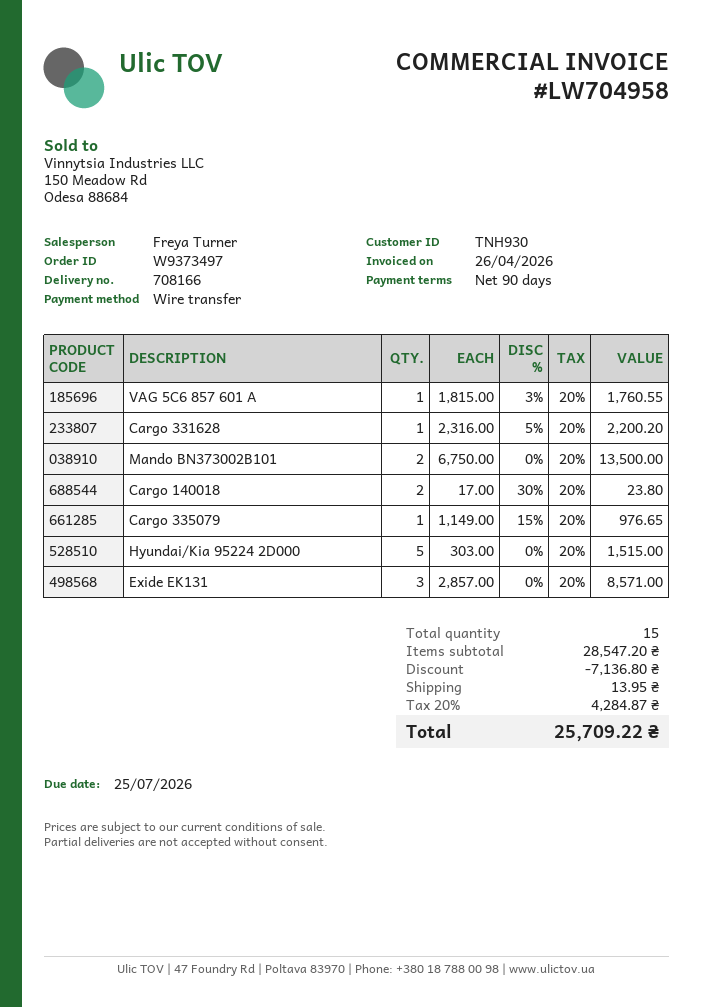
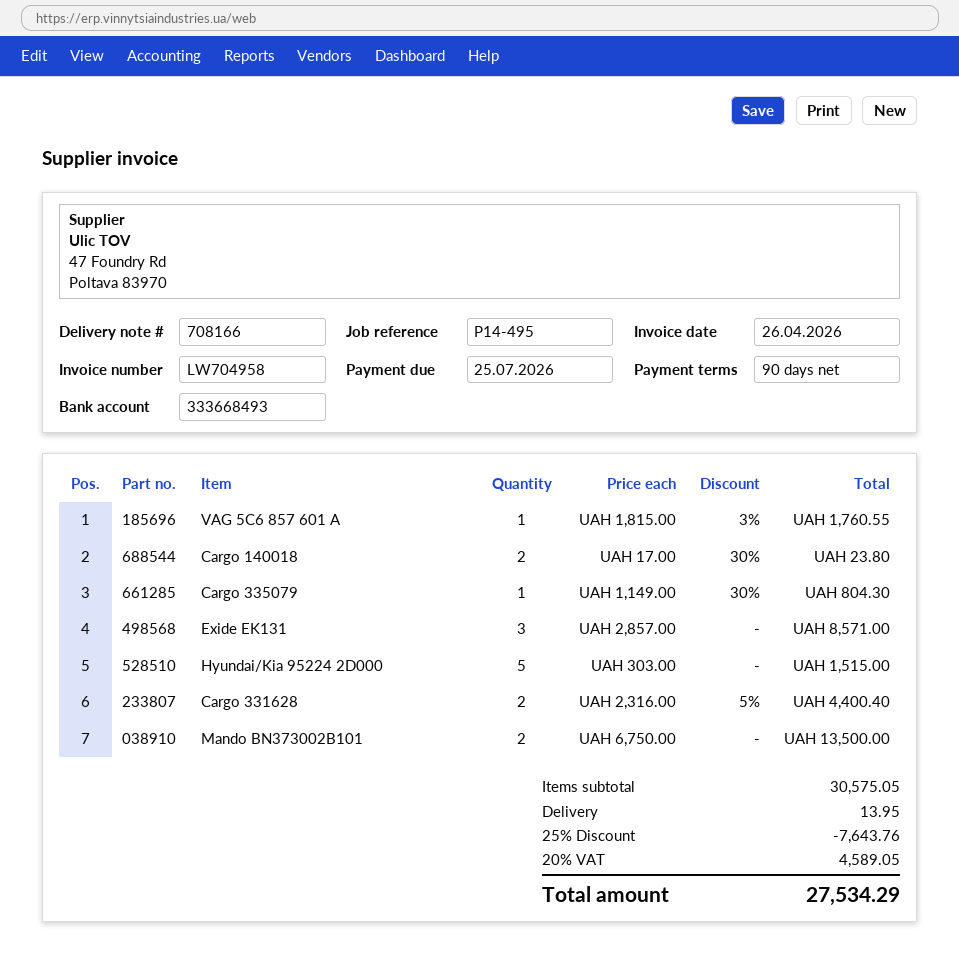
Cargo 331628: 1 x 2316.00 - 5% = 2200.20 -> 2 x 2316.00 - 5% = 4400.40
Cargo 335079: 1 x 1149.00 - 15% = 976.65 -> 1 x 1149.00 - 30% = 804.30
subtotal: 28547.20 -> 30575.05
discount: 7136.80 -> 7643.76
tax: 20% = 4284.87 -> 20% = 4589.05
total: 25709.22 -> 27534.29

